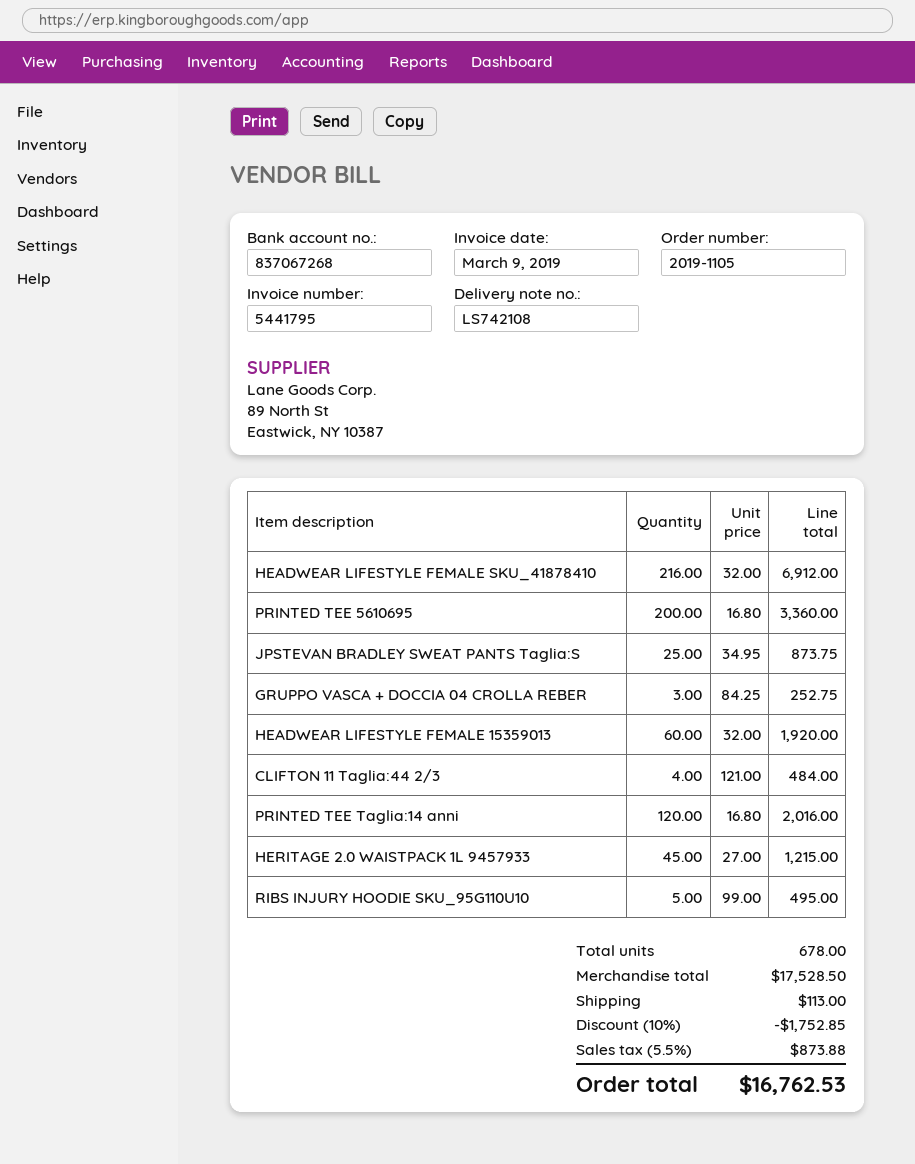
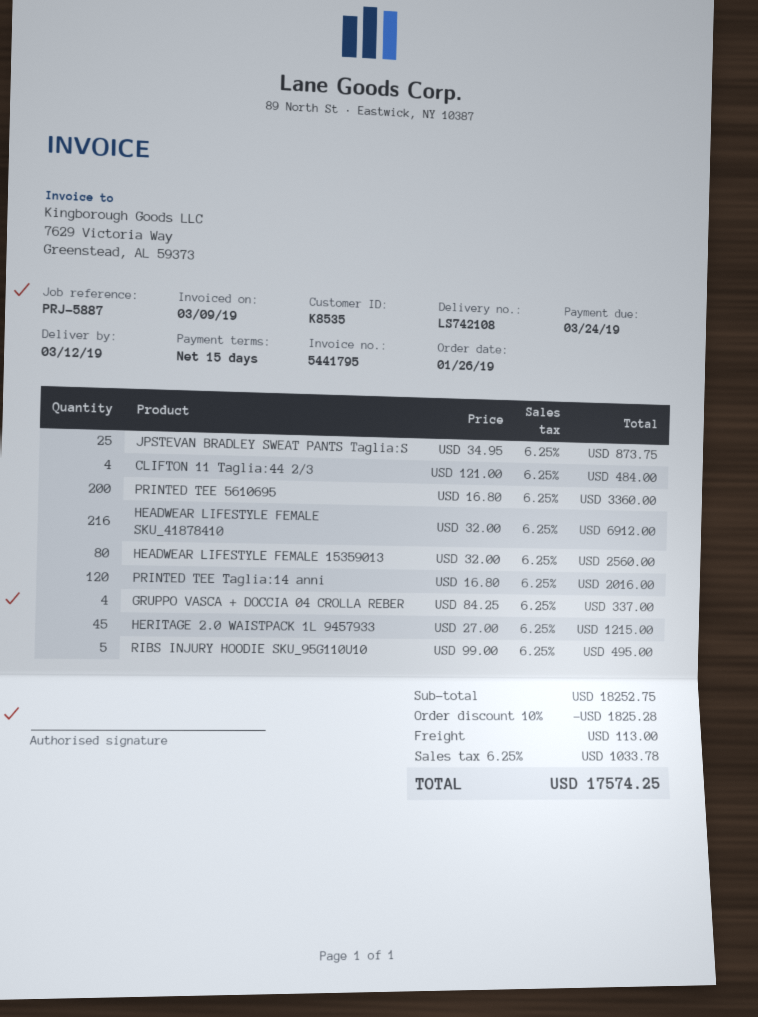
GRUPPO VASCA + DOCCIA 04 CROLLA REBER: 3 x 84.25 = 252.75 -> 4 x 84.25 = 337.00
HEADWEAR LIFESTYLE FEMALE 15359013: 60 x 32.00 = 1920.00 -> 80 x 32.00 = 2560.00
subtotal: 17528.50 -> 18252.75
discount: 10% = 1752.85 -> 10% = 1825.28
tax: 5.5% = 873.88 -> 6.25% = 1033.78
total: 16762.53 -> 17574.25

